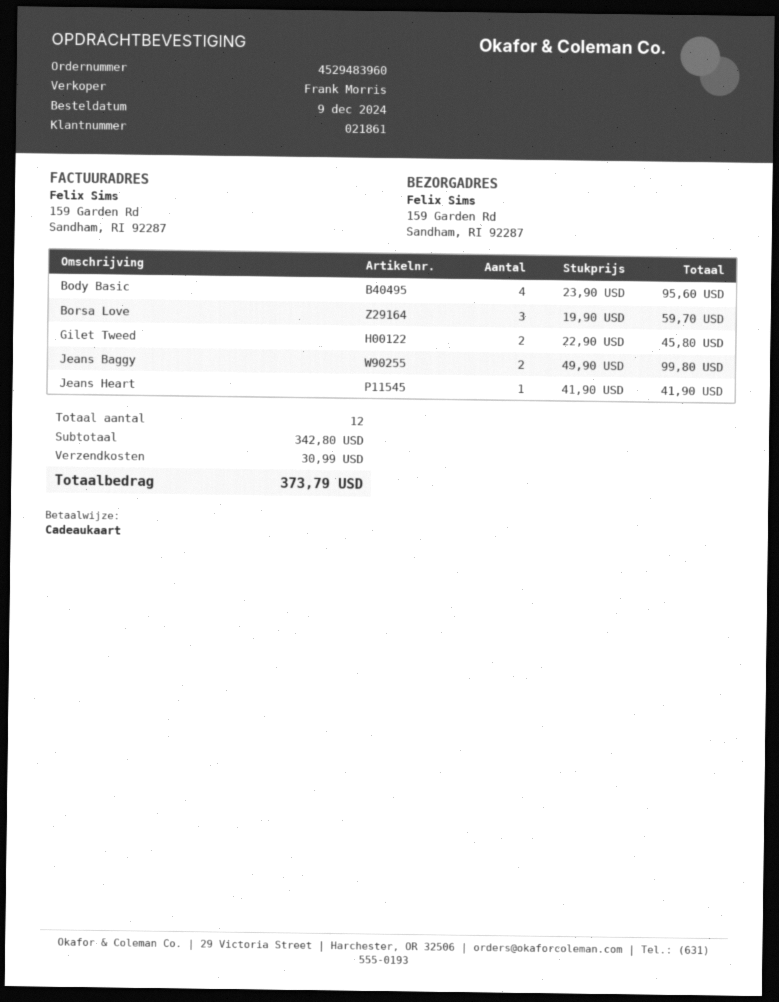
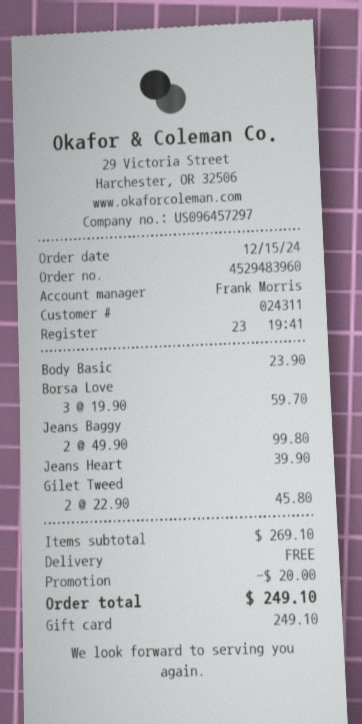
order date: 2024-12-09 -> 2024-12-15
customer number: 021861 -> 024311
Body Basic: 4 x 23.90 = 95.60 -> 1 x 23.90 = 23.90
Jeans Heart: 1 x 41.90 = 41.90 -> 1 x 39.90 = 39.90
subtotal: 342.80 -> 269.10
discount: none -> 20.00
shipping: 30.99 -> 0.00
total: 373.79 -> 249.10

